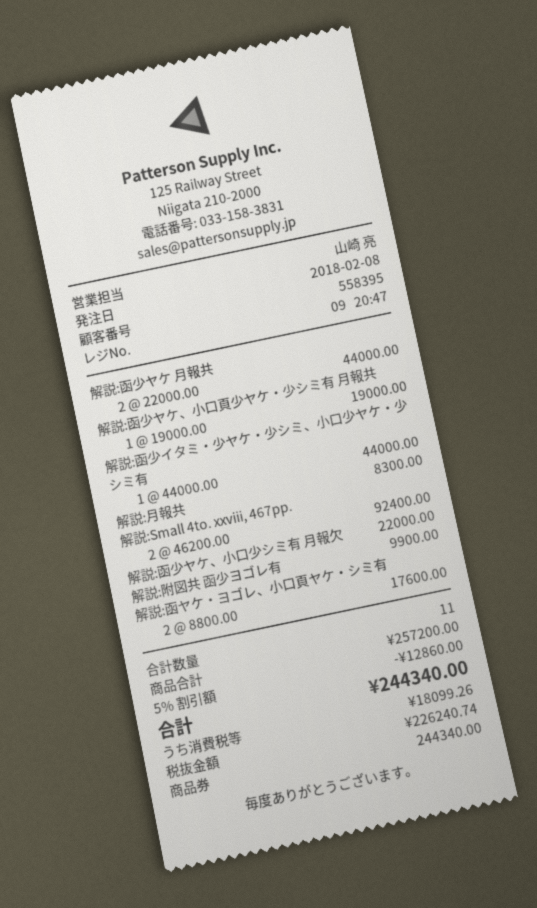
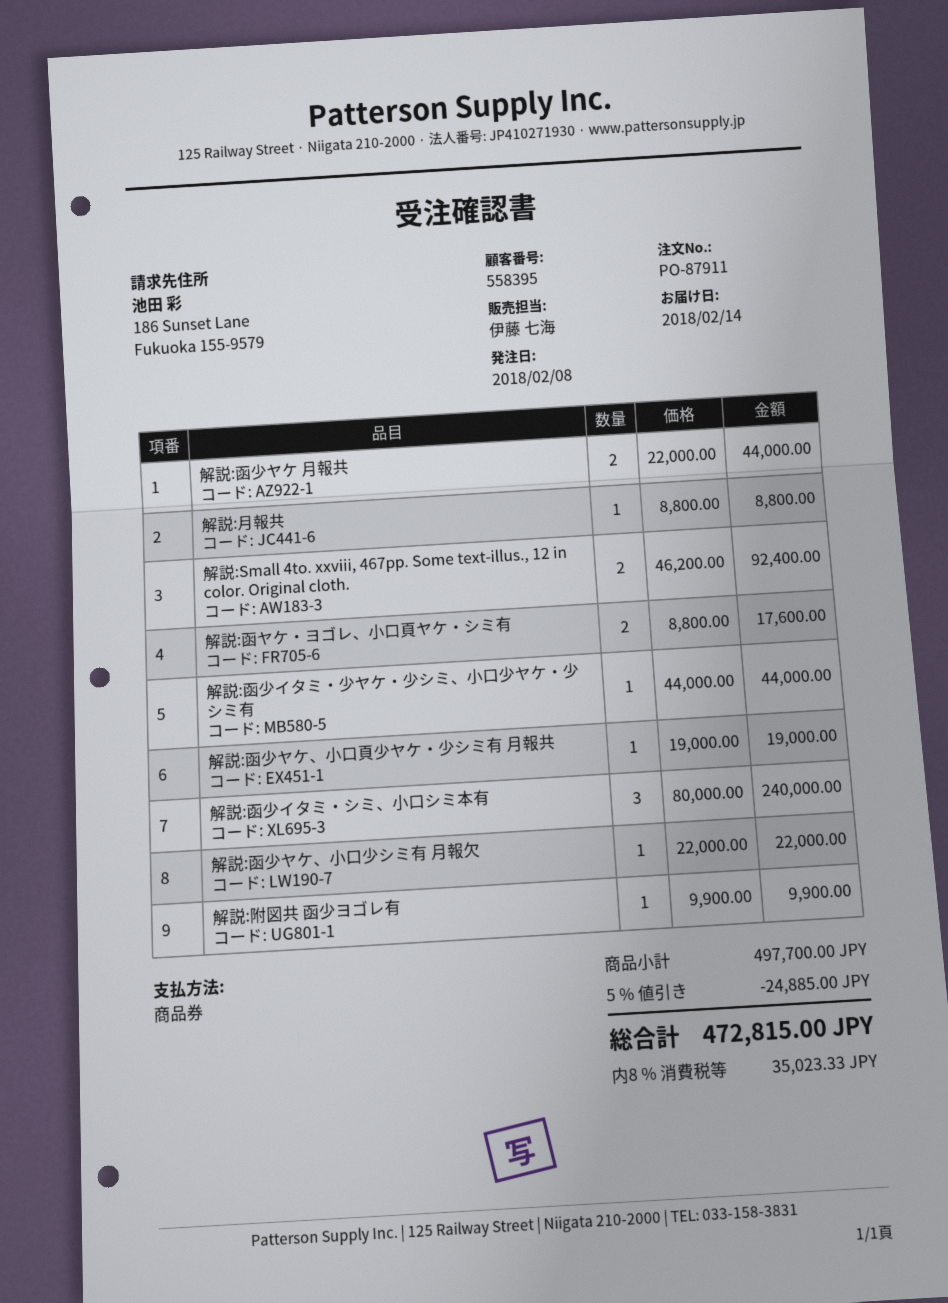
sales rep: 山崎 亮 -> 伊藤 七海
解説:月報共: 1 x 8300.00 = 8300.00 -> 1 x 8800.00 = 8800.00
解説:函少イタミ・シミ、小口シミ本有: none -> 3 x 80000.00 = 240000.00
subtotal: 257200.00 -> 497700.00
discount: 5% = 12860.00 -> 5% = 24885.00
tax: 18099.26 -> 35023.33
total: 244340.00 -> 472815.00

